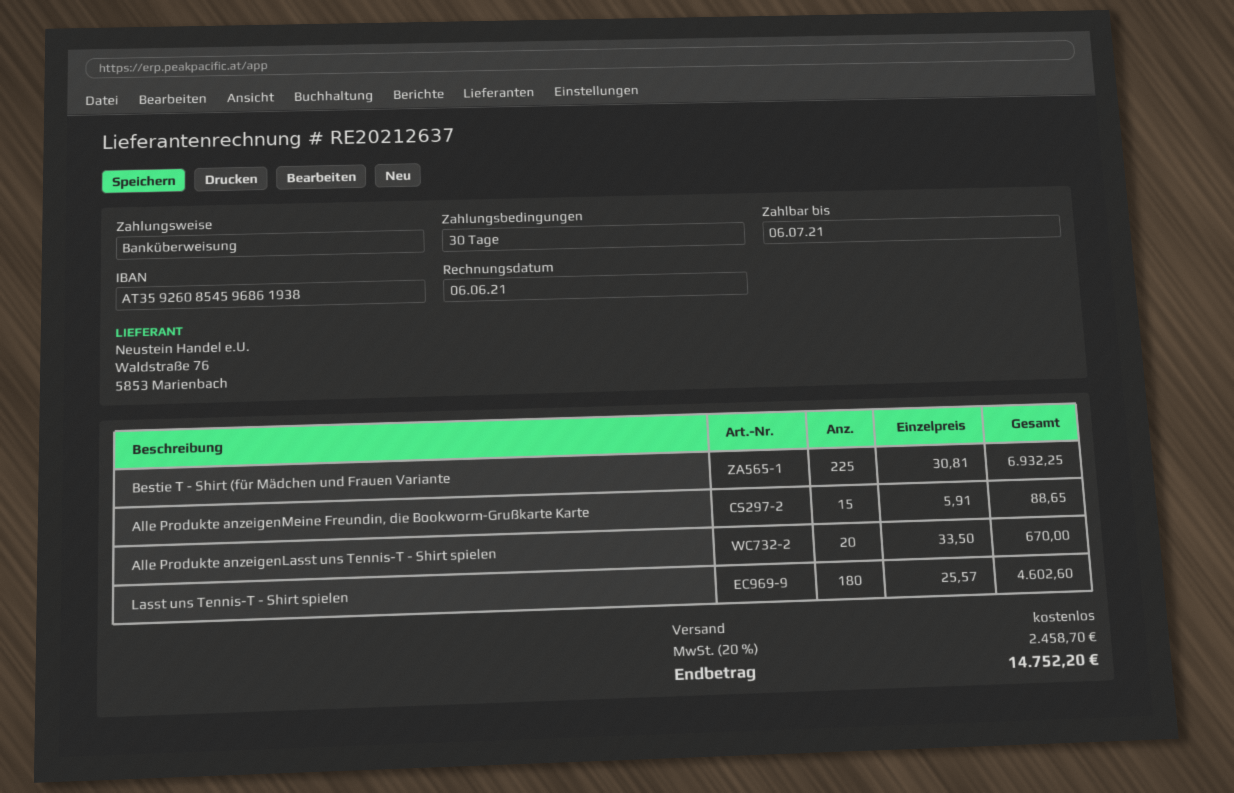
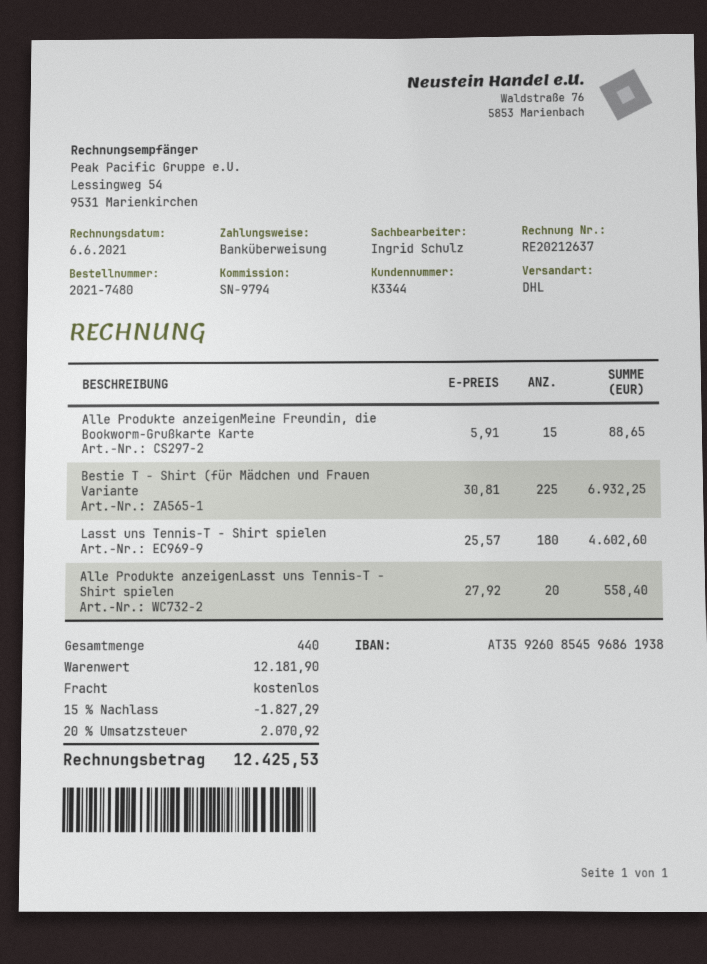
Alle Produkte anzeigenLasst uns Tennis-T - Shirt spielen: 20 x 33.50 = 670.00 -> 20 x 27.92 = 558.40
discount: none -> 15% = 1827.29
tax: 20% = 2458.70 -> 20% = 2070.92
total: 14752.20 -> 12425.53

